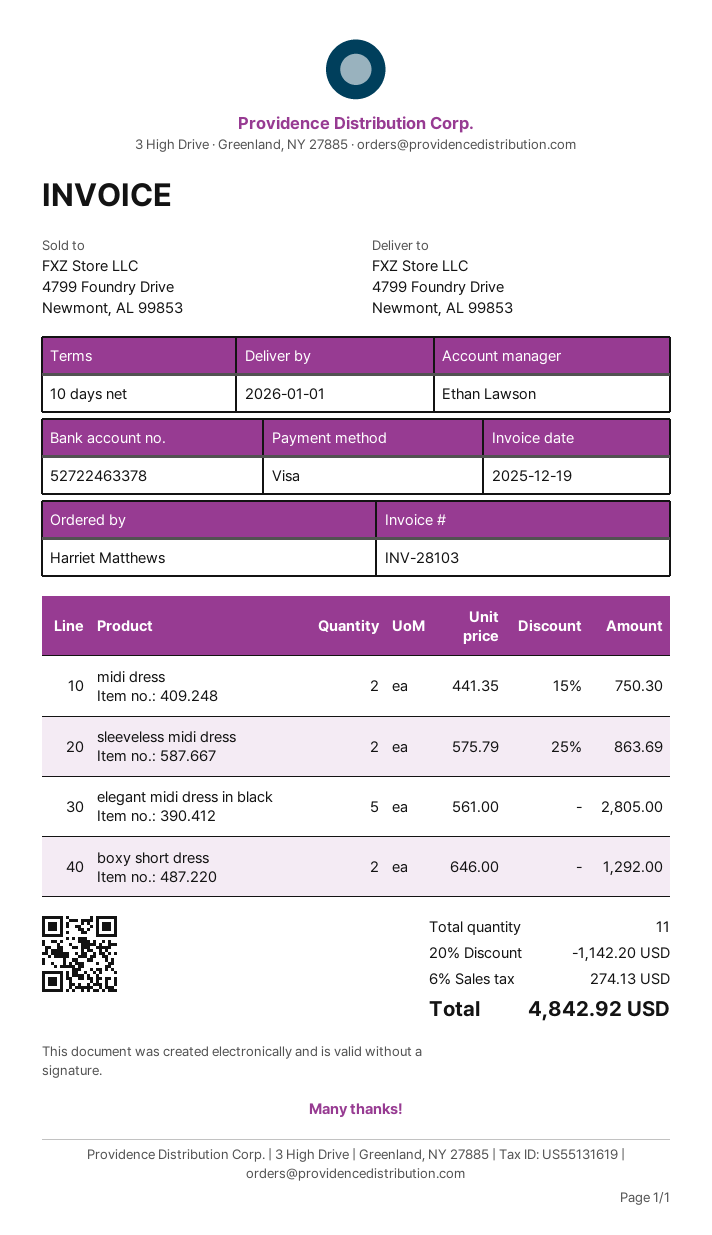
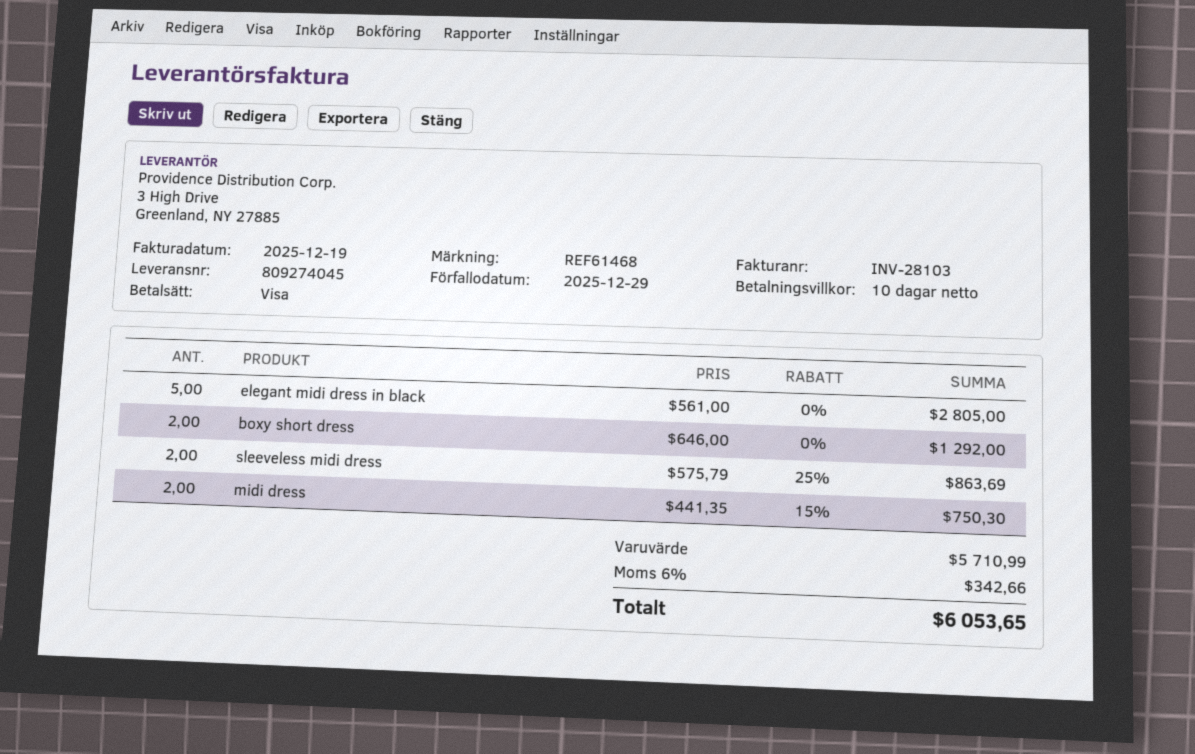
discount: 20% = 1142.20 -> none
tax: 6% = 274.13 -> 6% = 342.66
total: 4842.92 -> 6053.65

